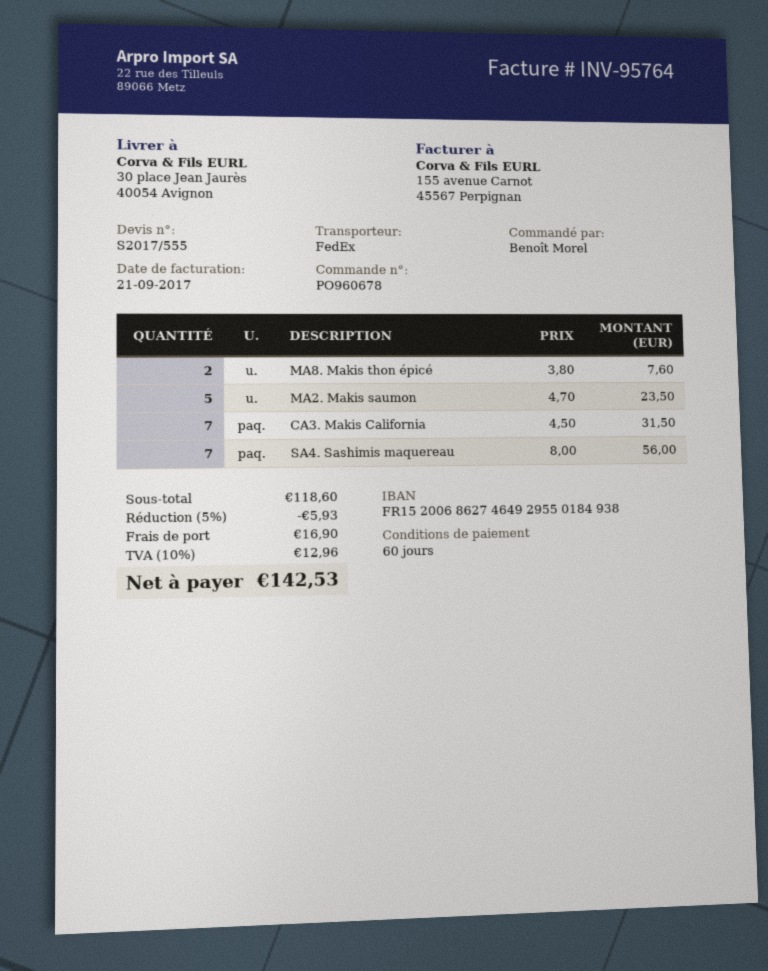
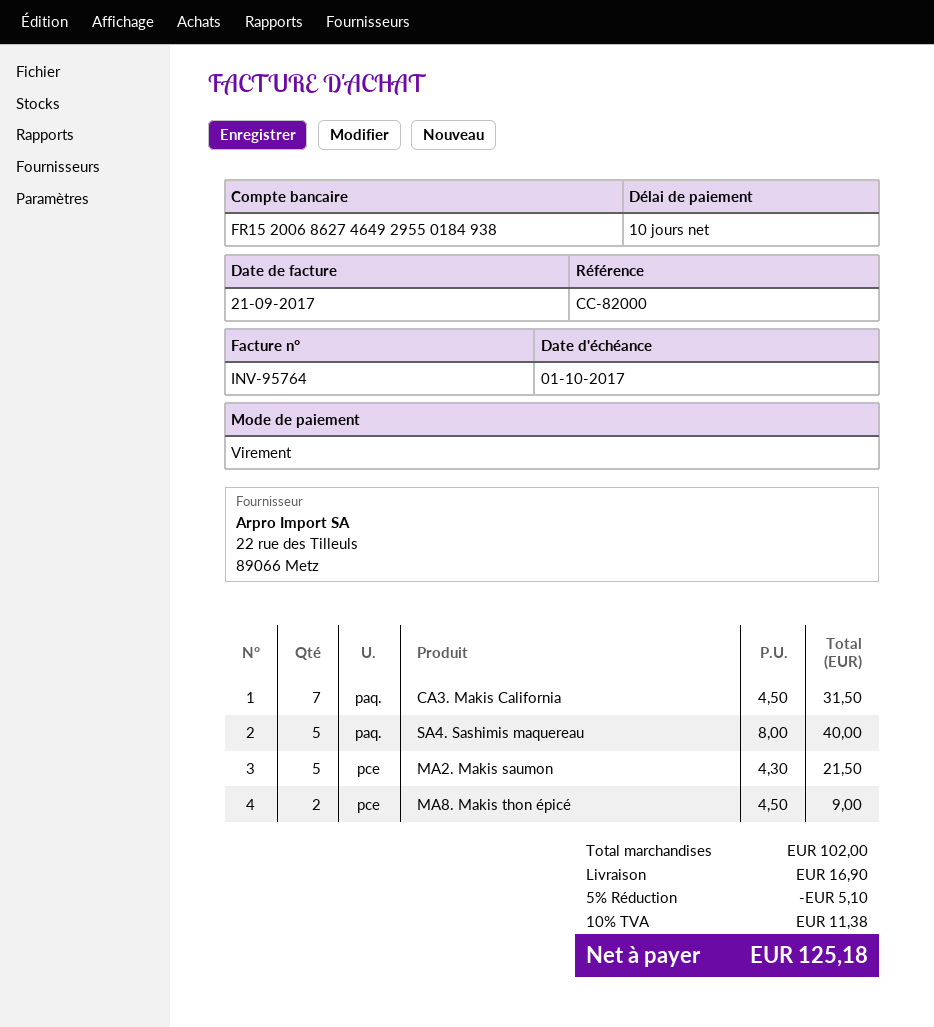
payment terms: 60 days -> 10 days
MA8. Makis thon épicé: 2 x 3.80 = 7.60 -> 2 x 4.50 = 9.00
MA2. Makis saumon: 5 x 4.70 = 23.50 -> 5 x 4.30 = 21.50
SA4. Sashimis maquereau: 7 x 8.00 = 56.00 -> 5 x 8.00 = 40.00
subtotal: 118.60 -> 102.00
discount: 5% = 5.93 -> 5% = 5.10
tax: 10% = 12.96 -> 10% = 11.38
total: 142.53 -> 125.18

